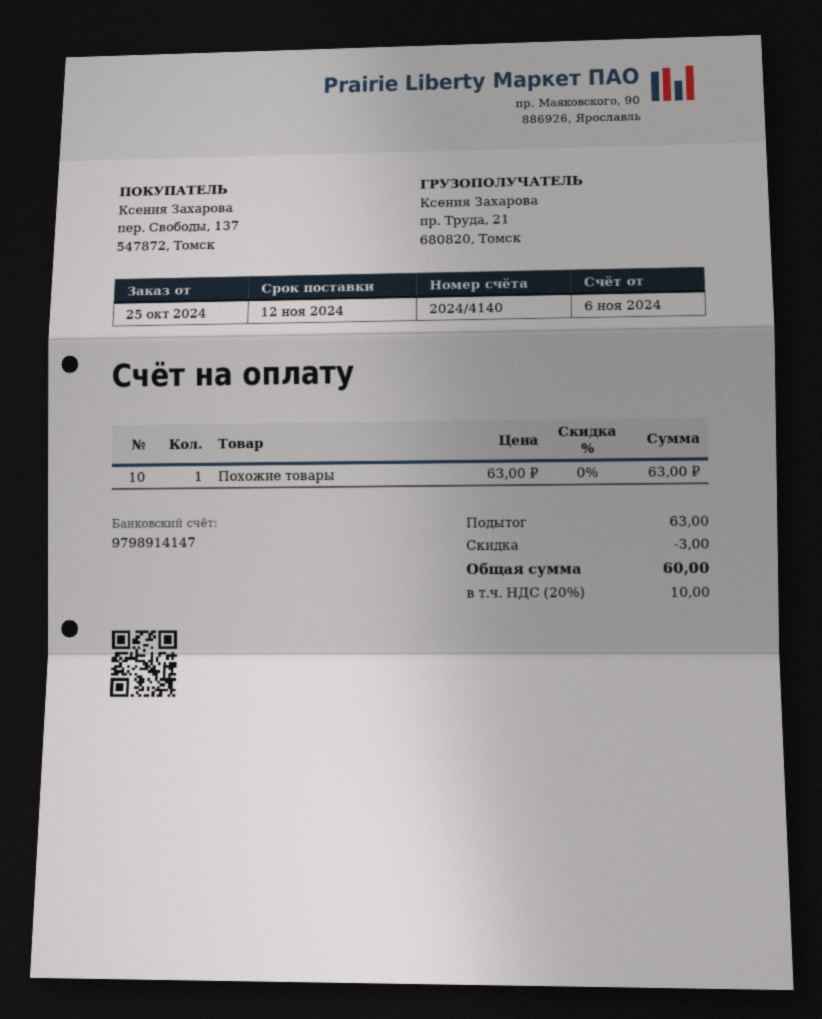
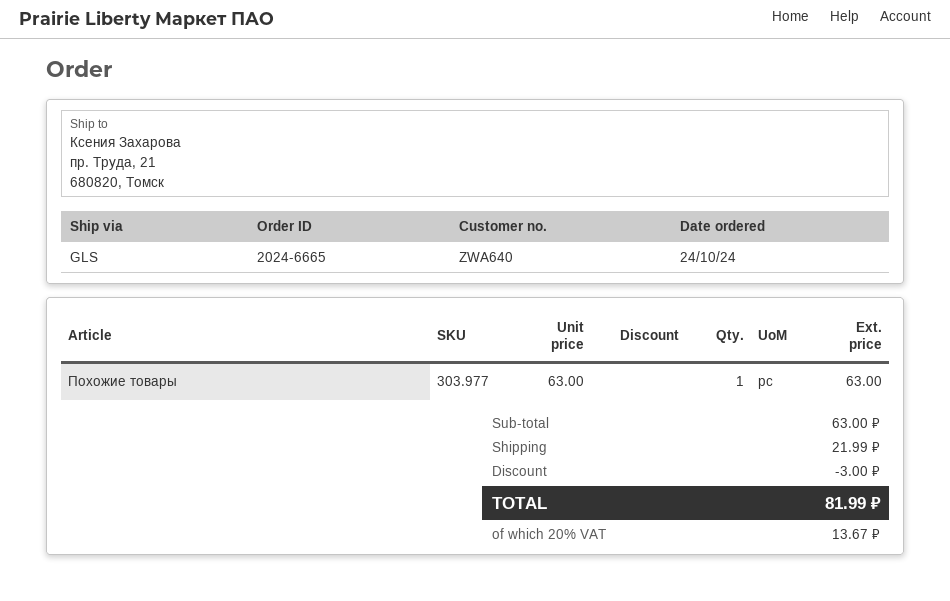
order date: 2024-10-25 -> 2024-10-24
shipping: none -> 21.99
tax: 20% = 10.00 -> 20% = 13.67
total: 60.00 -> 81.99

